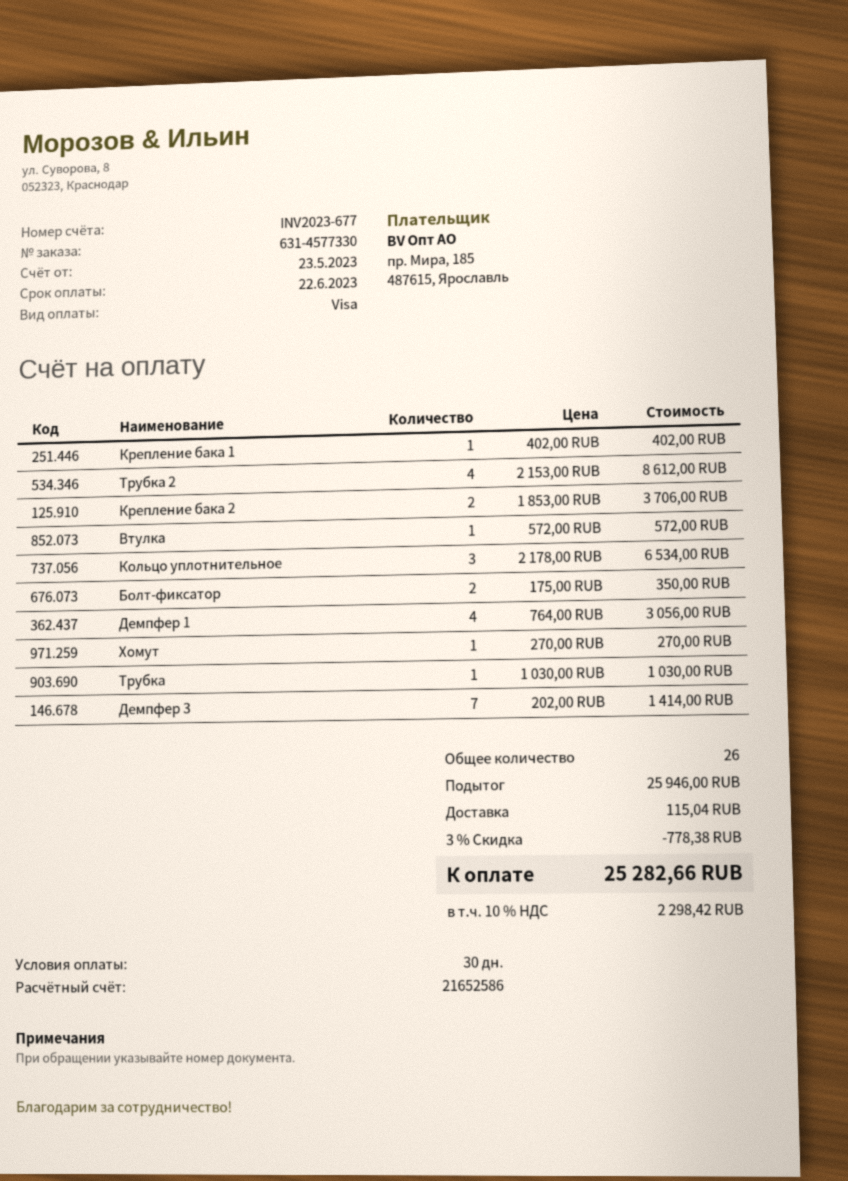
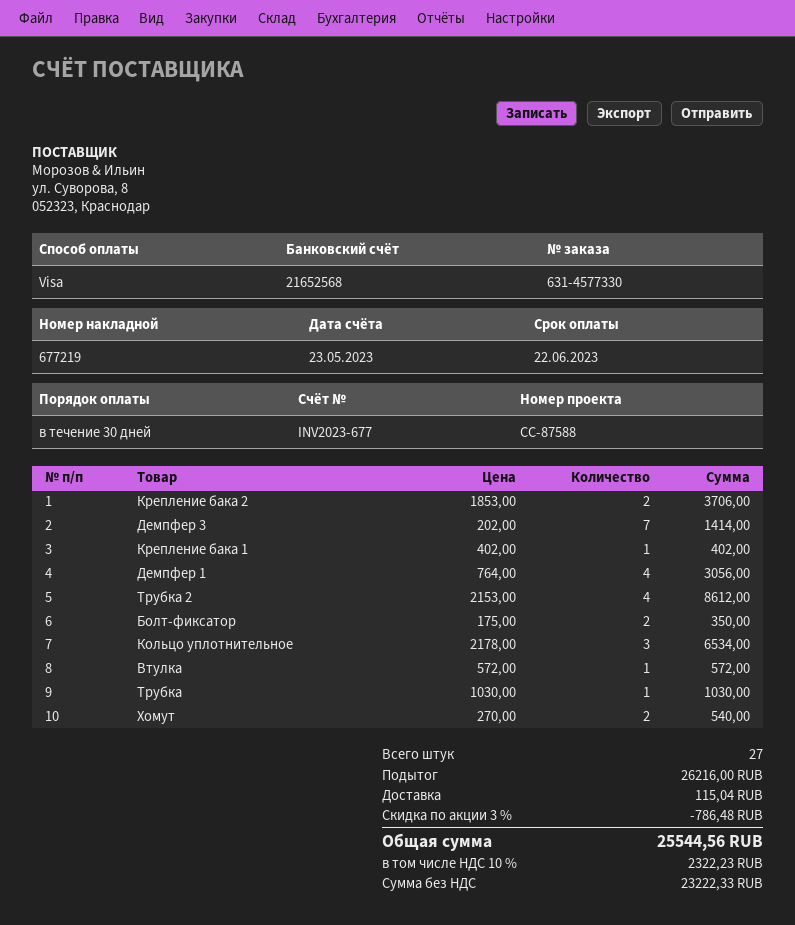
bank account: 21652586 -> 21652568
Хомут: 1 x 270.00 = 270.00 -> 2 x 270.00 = 540.00
total quantity: 26 -> 27
subtotal: 25946.00 -> 26216.00
discount: 3% = 778.38 -> 3% = 786.48
tax: 10% = 2298.42 -> 10% = 2322.23
total: 25282.66 -> 25544.56

